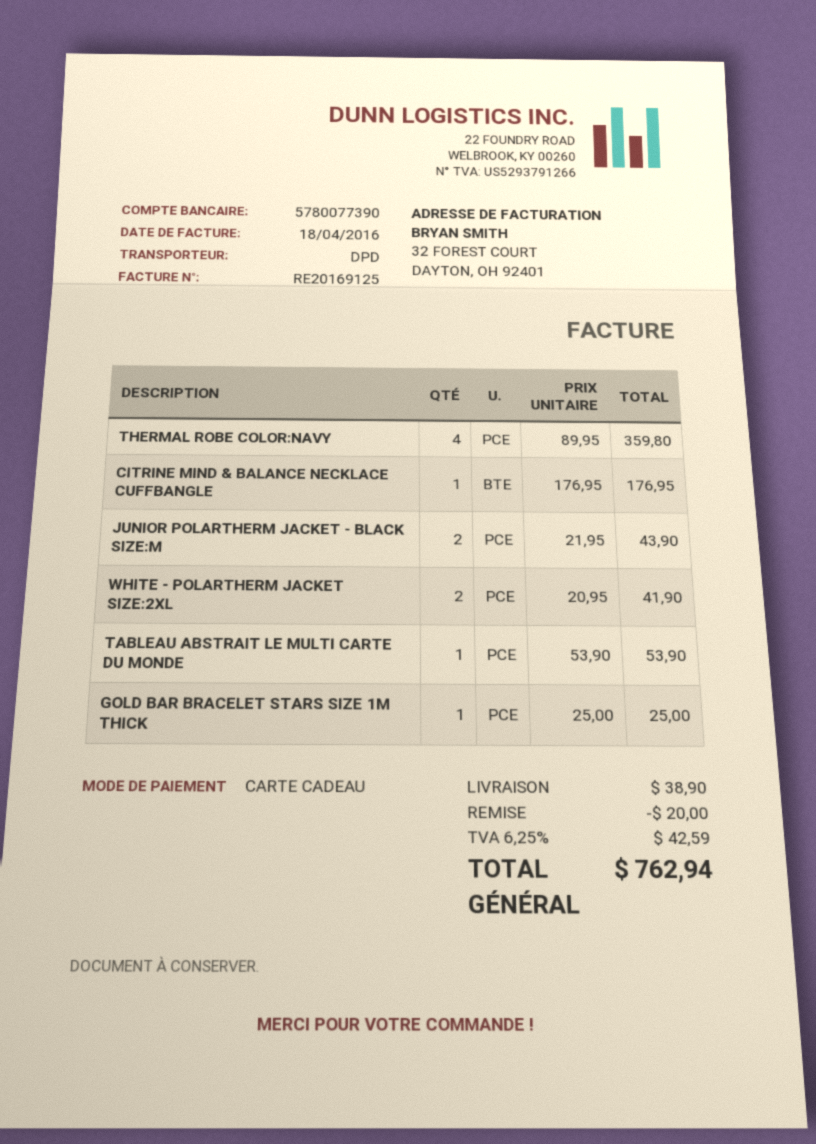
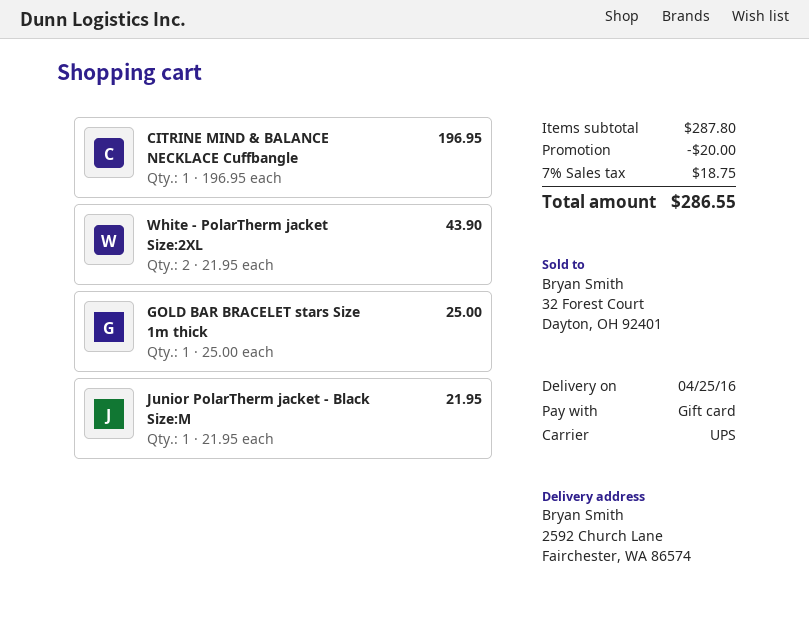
shipping method: DPD -> UPS
THERMAL ROBE COLOR:NAVY: 4 x 89.95 = 359.80 -> none
CITRINE MIND & BALANCE NECKLACE CUFFBANGLE: 1 x 176.95 = 176.95 -> 1 x 196.95 = 196.95
JUNIOR POLARTHERM JACKET - BLACK SIZE:M: 2 x 21.95 = 43.90 -> 1 x 21.95 = 21.95
WHITE - POLARTHERM JACKET SIZE:2XL: 2 x 20.95 = 41.90 -> 2 x 21.95 = 43.90
TABLEAU ABSTRAIT LE MULTI CARTE DU MONDE: 1 x 53.90 = 53.90 -> none
shipping: 38.90 -> none
tax: 6.25% = 42.59 -> 7% = 18.75
total: 762.94 -> 286.55

